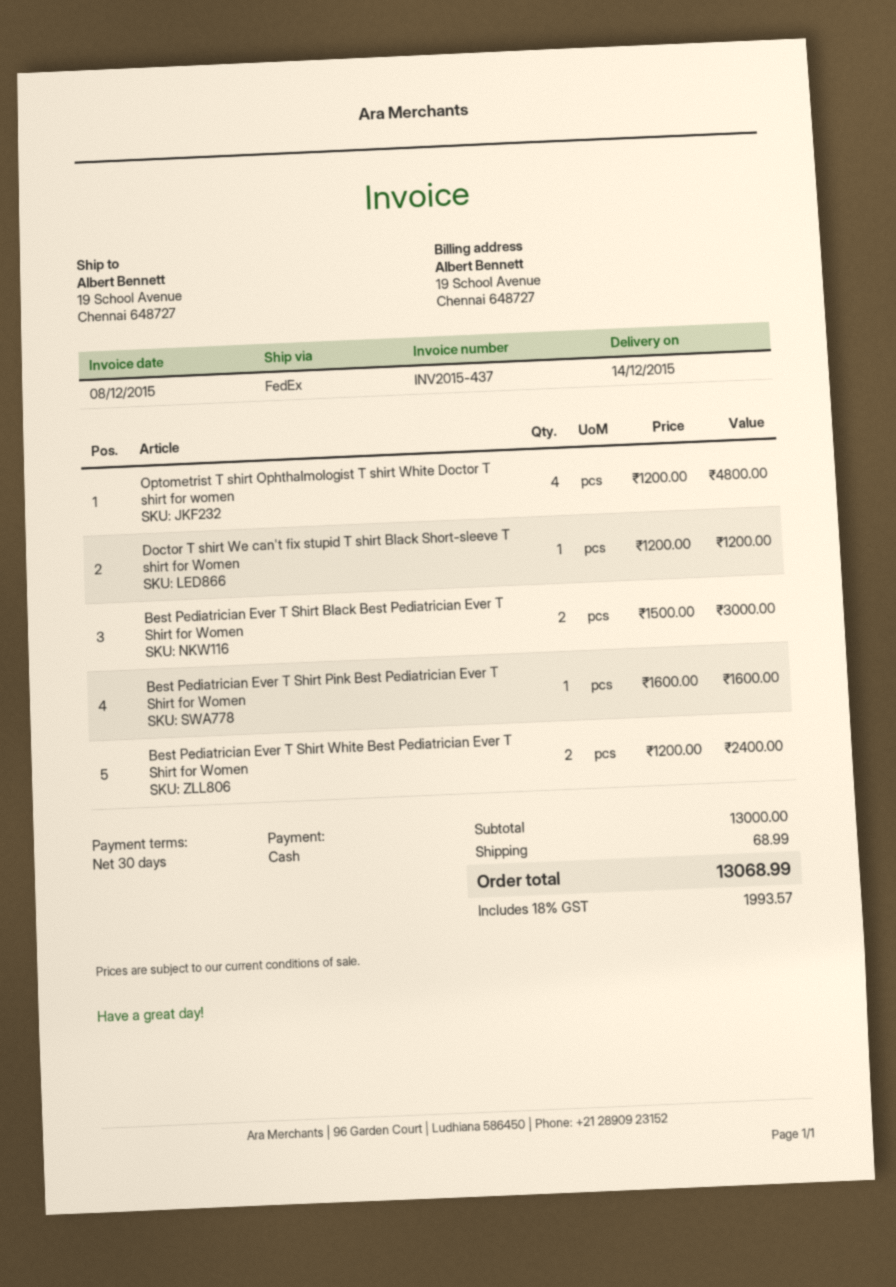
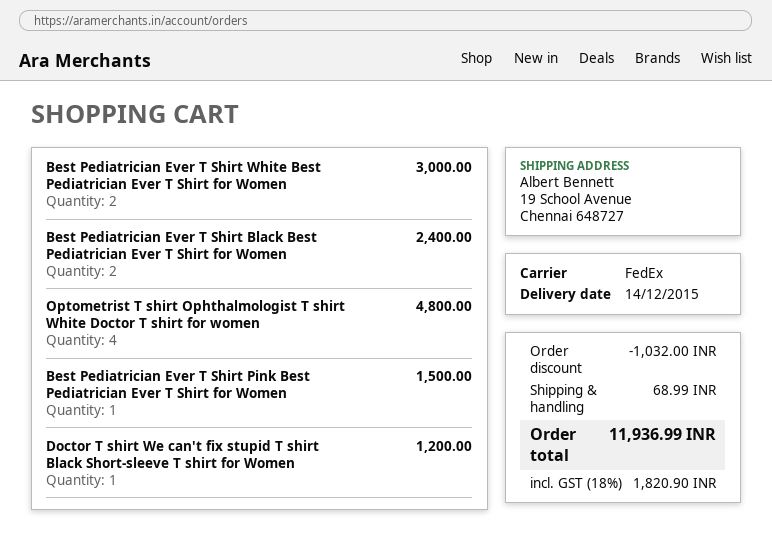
Best Pediatrician Ever T Shirt Black Best Pediatrician Ever T Shirt for Women: 2 for 3000.00 -> 2 for 2400.00
Best Pediatrician Ever T Shirt Pink Best Pediatrician Ever T Shirt for Women: 1 for 1600.00 -> 1 for 1500.00
Best Pediatrician Ever T Shirt White Best Pediatrician Ever T Shirt for Women: 2 for 2400.00 -> 2 for 3000.00
discount: none -> 1032.00
tax: 18% = 1993.57 -> 18% = 1820.90
total: 13068.99 -> 11936.99

